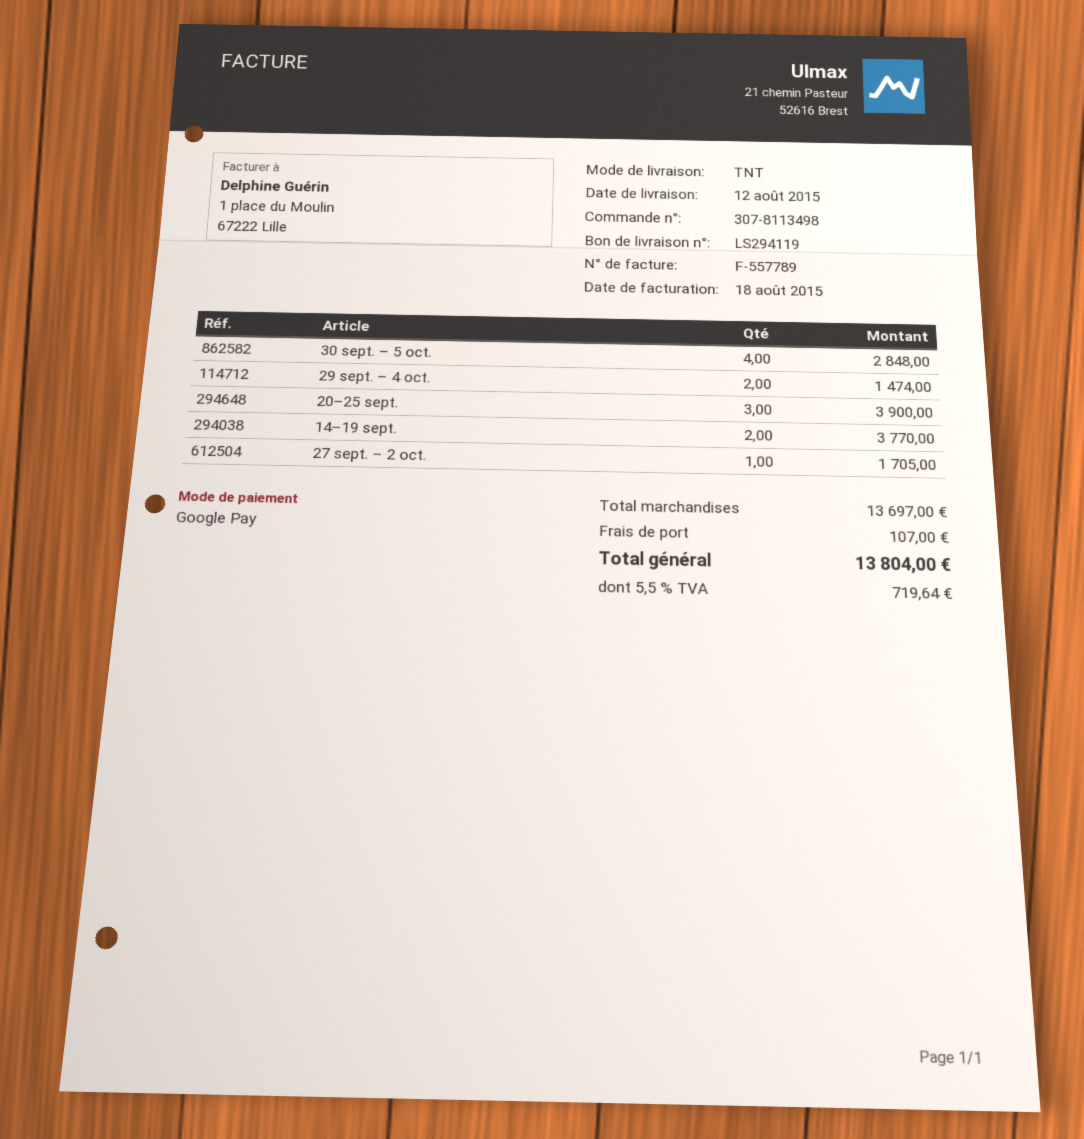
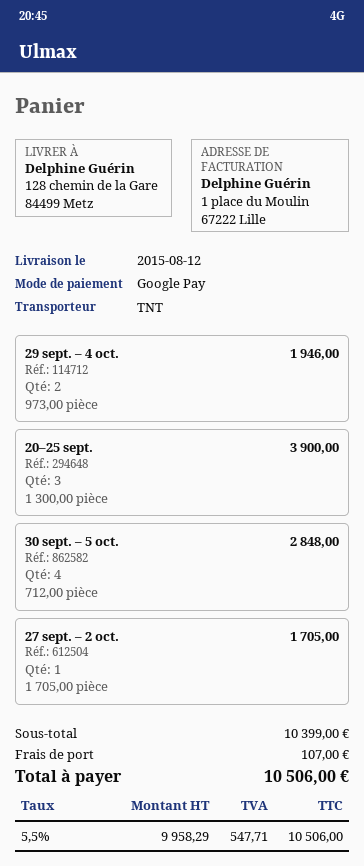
29 sept. – 4 oct.: 2 for 1474.00 -> 2 for 1946.00
14–19 sept.: 2 for 3770.00 -> none
subtotal: 13697.00 -> 10399.00
tax: 5.5% = 719.64 -> 5.5% = 547.71
total: 13804.00 -> 10506.00

